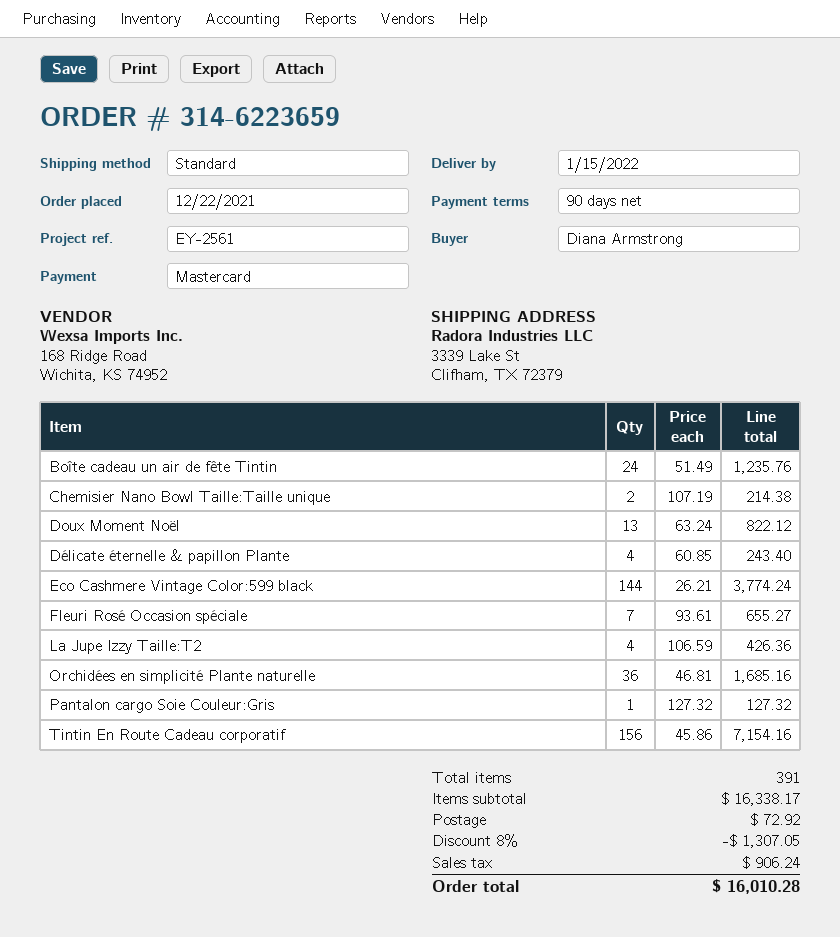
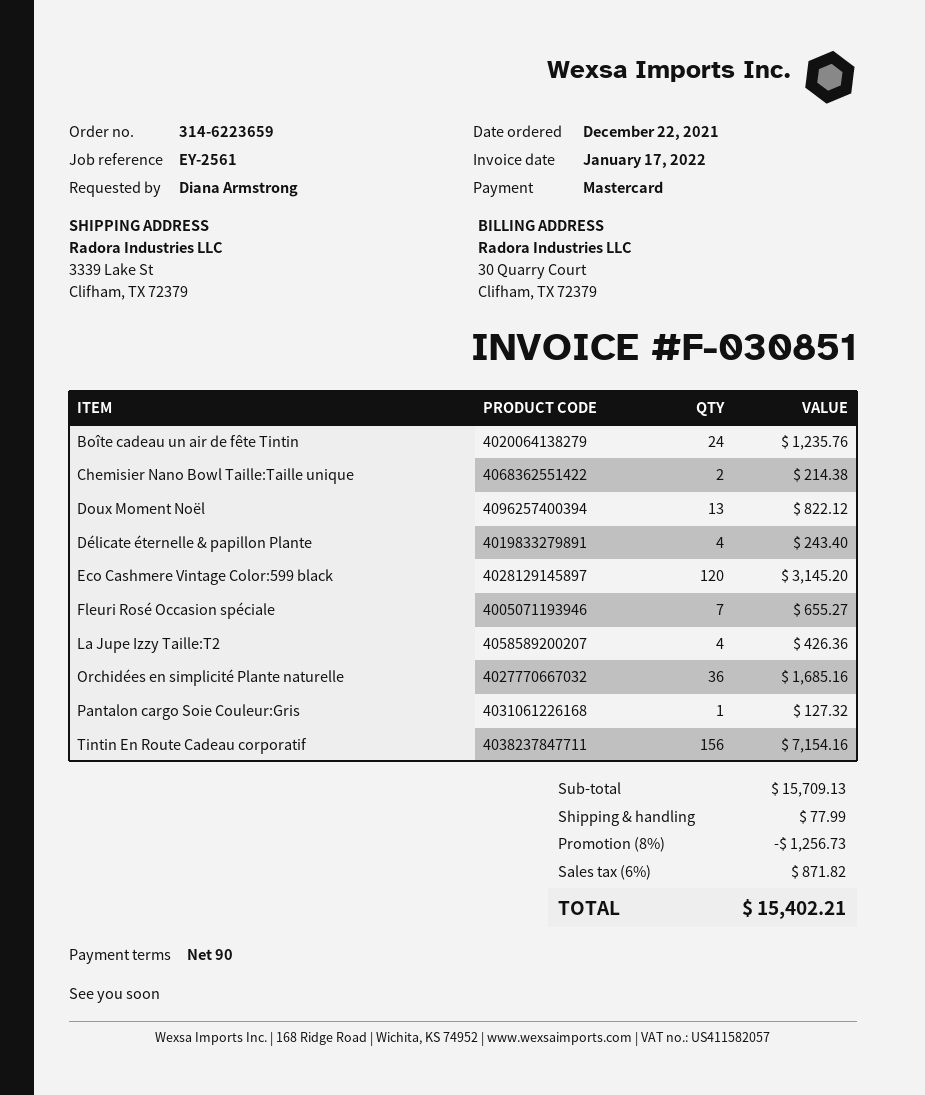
Eco Cashmere Vintage Color:599 black: 144 for 3774.24 -> 120 for 3145.20
subtotal: 16338.17 -> 15709.13
discount: 8% = 1307.05 -> 8% = 1256.73
shipping: 72.92 -> 77.99
tax: 906.24 -> 871.82
total: 16010.28 -> 15402.21

